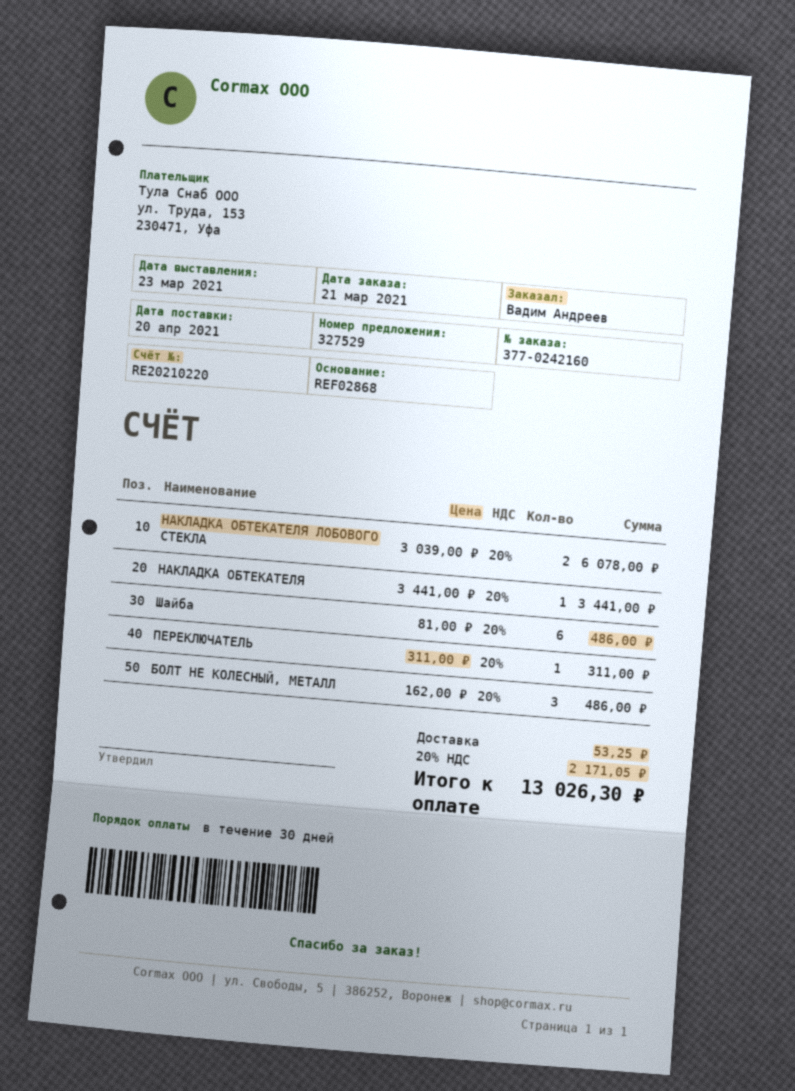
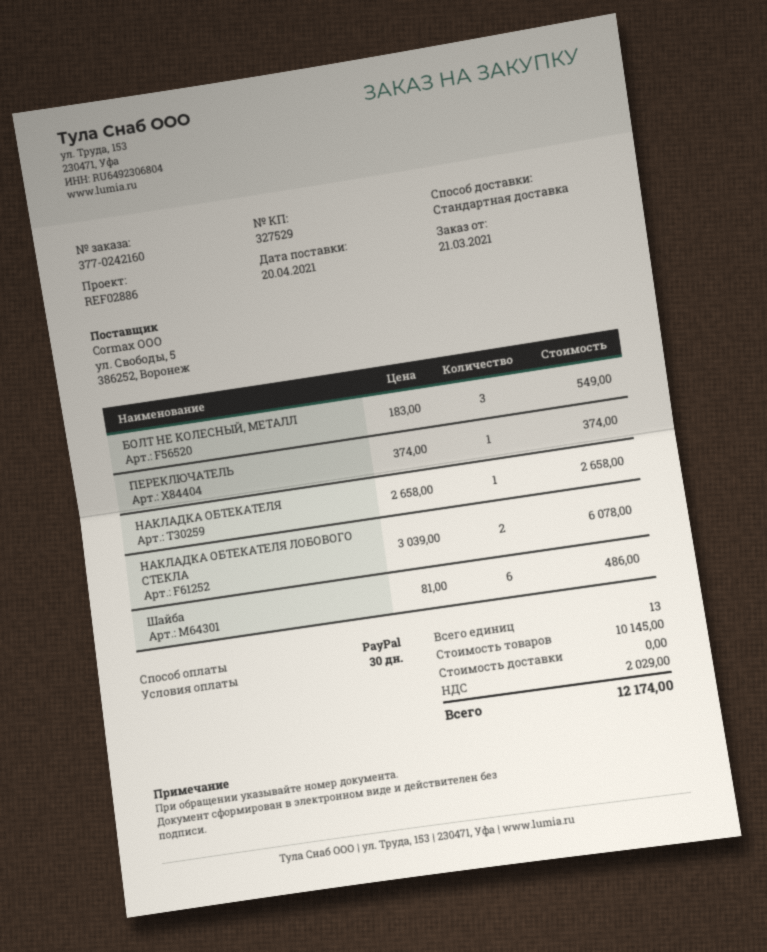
reference: REF02868 -> REF02886
НАКЛАДКА ОБТЕКАТЕЛЯ: 1 x 3441.00 = 3441.00 -> 1 x 2658.00 = 2658.00
ПЕРЕКЛЮЧАТЕЛЬ: 1 x 311.00 = 311.00 -> 1 x 374.00 = 374.00
БОЛТ НЕ КОЛЕСНЫЙ, МЕТАЛЛ: 3 x 162.00 = 486.00 -> 3 x 183.00 = 549.00
shipping: 53.25 -> 0.00
tax: 2171.05 -> 2029.00
total: 13026.30 -> 12174.00

